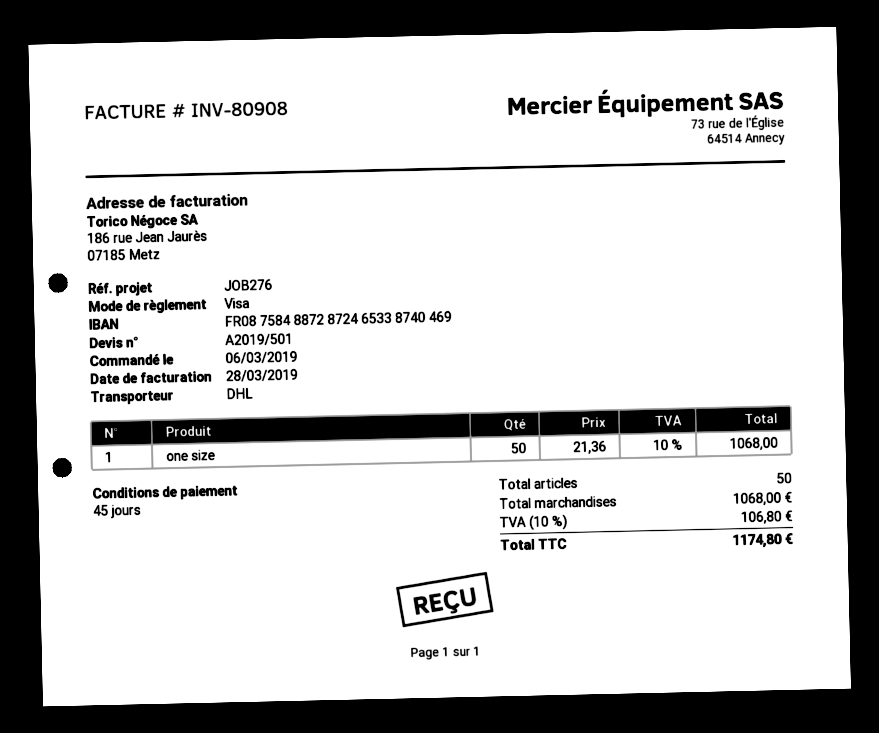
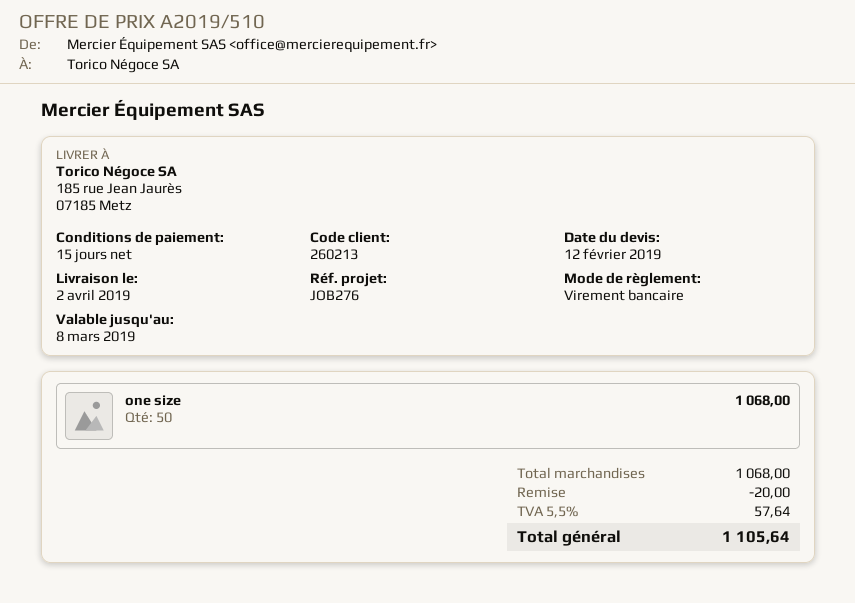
quote number: A2019/501 -> A2019/510
payment terms: 45 days -> 15 days
payment method: Visa -> bank transfer
discount: none -> 20.00
tax: 10% = 106.80 -> 5.5% = 57.64
total: 1174.80 -> 1105.64

